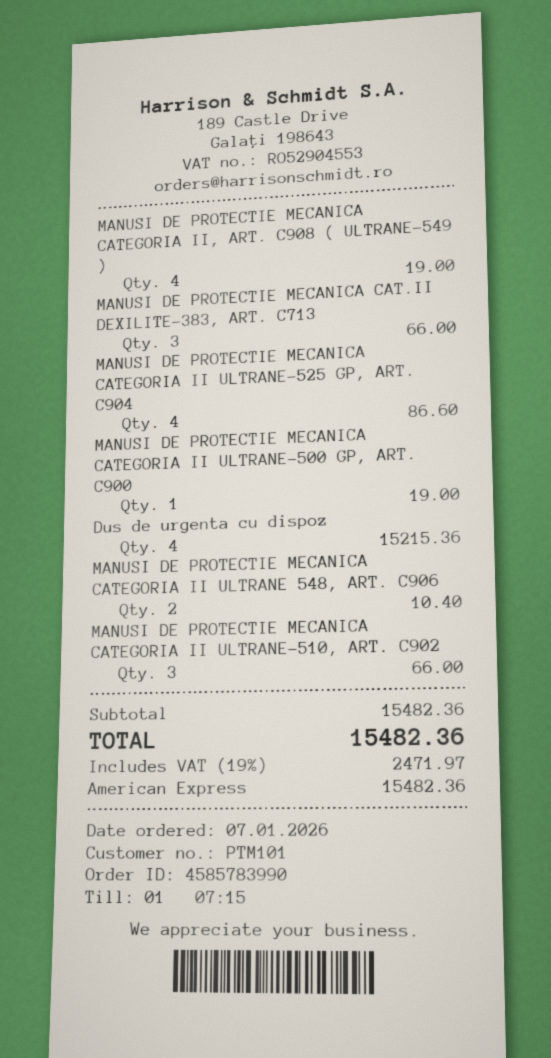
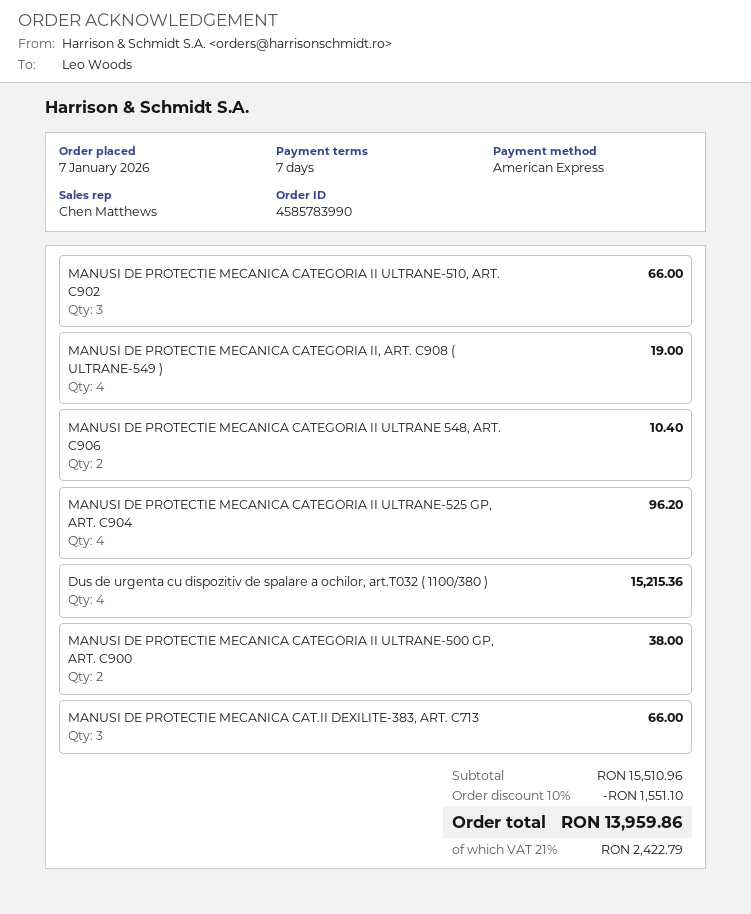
MANUSI DE PROTECTIE MECANICA CATEGORIA II ULTRANE-525 GP, ART. C904: 4 for 86.60 -> 4 for 96.20
MANUSI DE PROTECTIE MECANICA CATEGORIA II ULTRANE-500 GP, ART. C900: 1 for 19.00 -> 2 for 38.00
subtotal: 15482.36 -> 15510.96
discount: none -> 10% = 1551.10
tax: 19% = 2471.97 -> 21% = 2422.79
total: 15482.36 -> 13959.86

